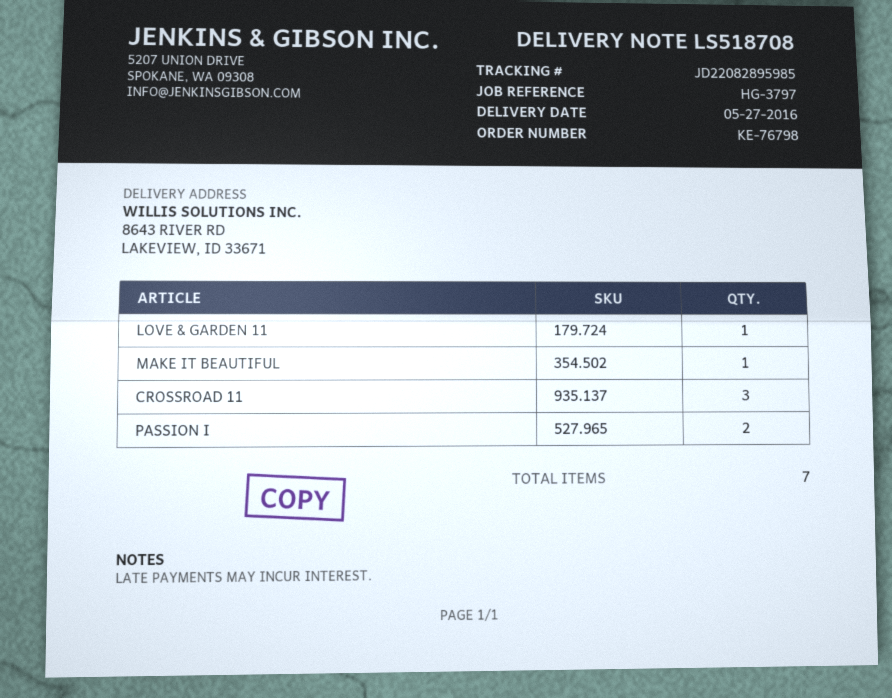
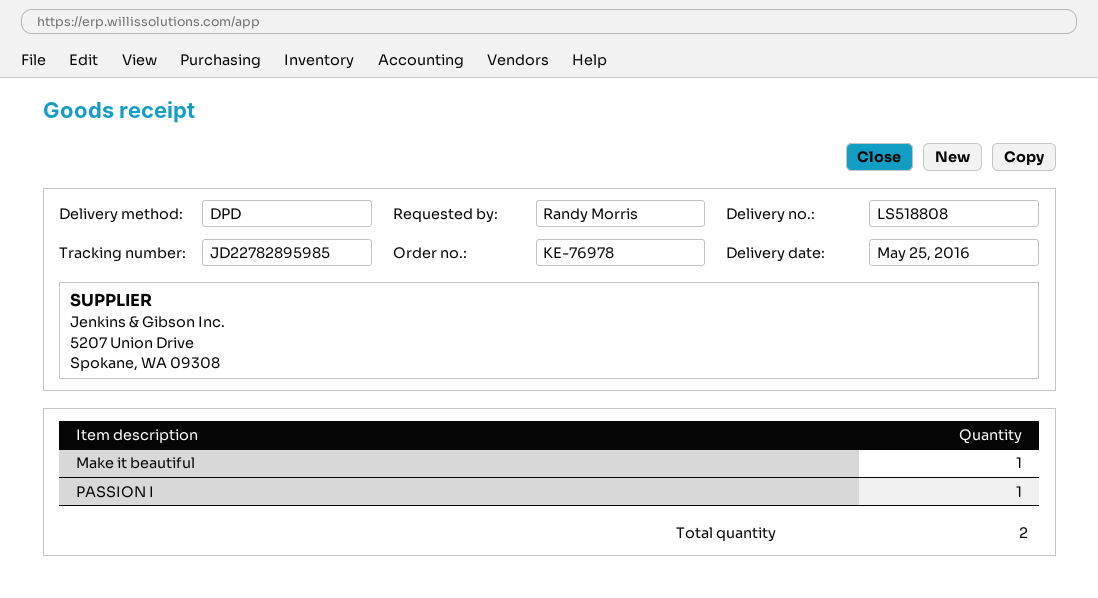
order number: KE-76798 -> KE-76978
delivery note number: LS518708 -> LS518808
delivery date: 2016-05-27 -> 2016-05-25
tracking number: JD22082895985 -> JD22782895985
LOVE & GARDEN 11: 1 -> none
CROSSROAD 11: 3 -> none
PASSION I: 2 -> 1
total quantity: 7 -> 2

